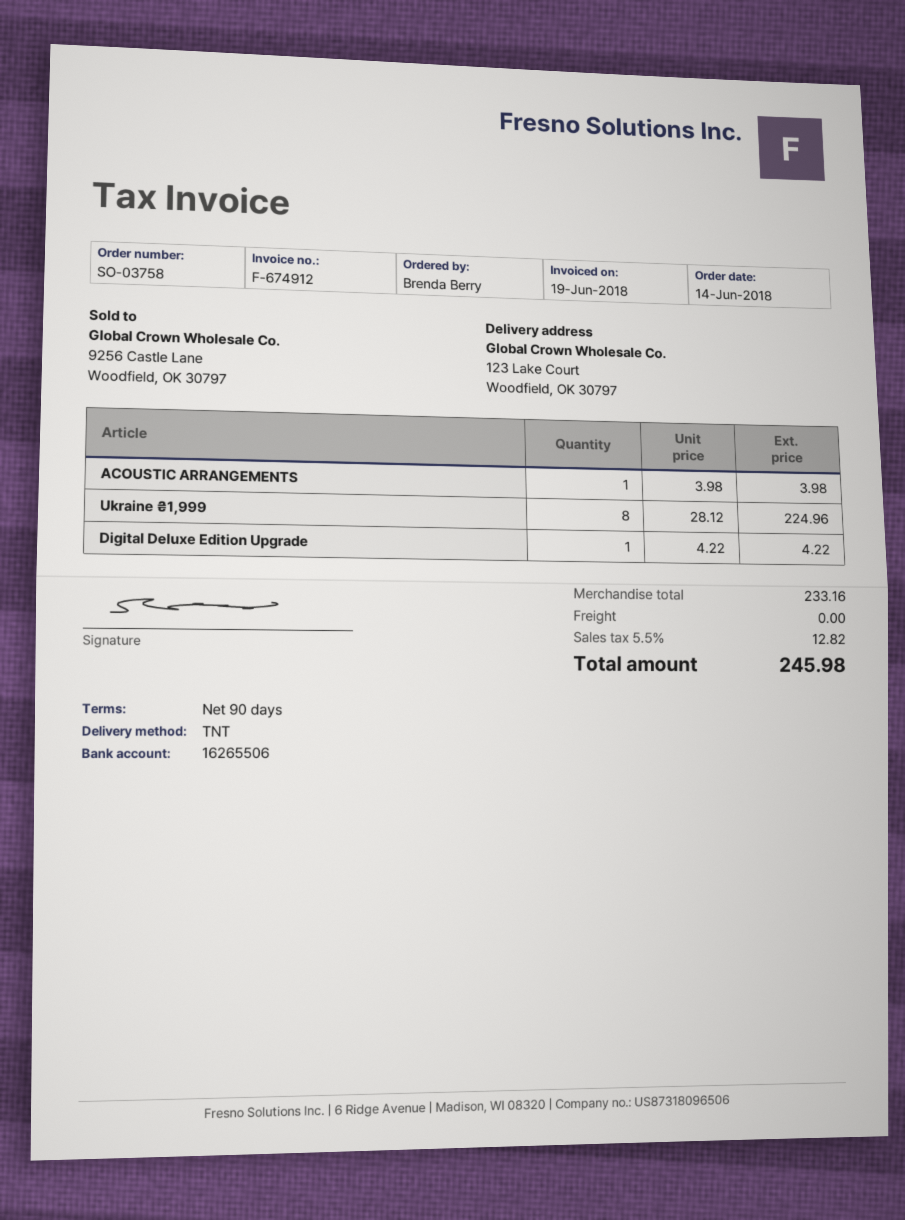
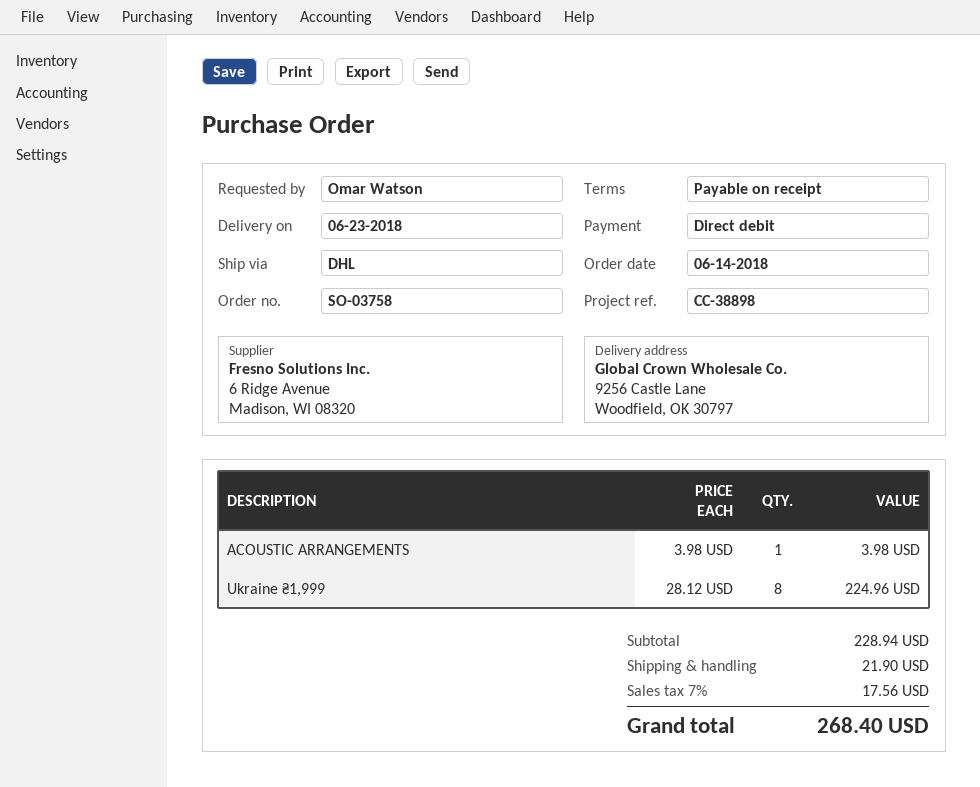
payment terms: 90 days -> on receipt
ordered by: Brenda Berry -> Omar Watson
shipping method: TNT -> DHL
ship to: 123 Lake Court, Woodfield, OK 30797 -> 9256 Castle Lane, Woodfield, OK 30797
Digital Deluxe Edition Upgrade: 1 x 4.22 = 4.22 -> none
subtotal: 233.16 -> 228.94
shipping: 0.00 -> 21.90
tax: 5.5% = 12.82 -> 7% = 17.56
total: 245.98 -> 268.40

